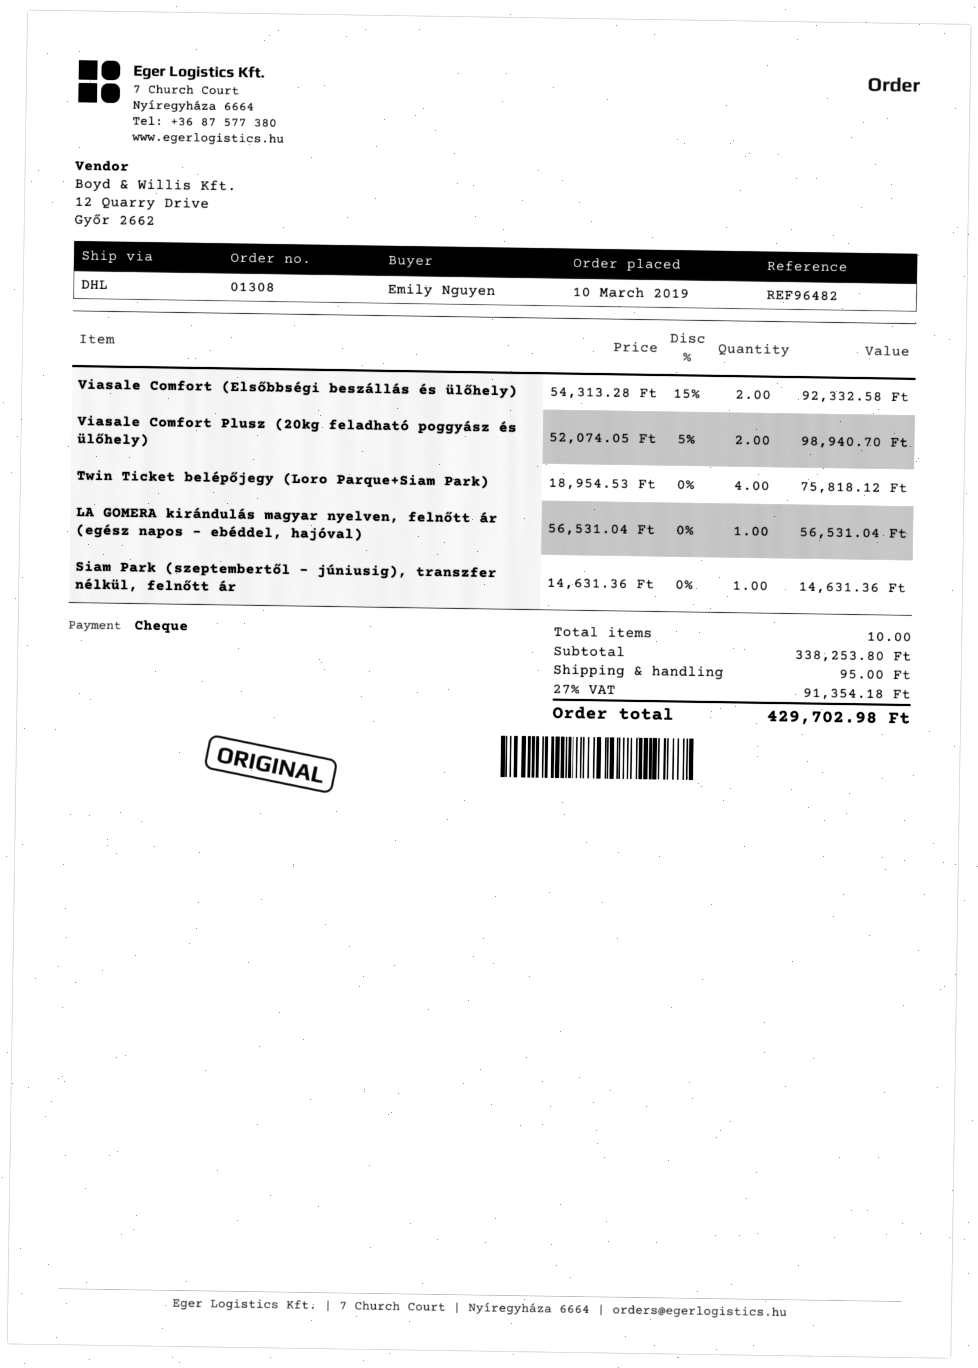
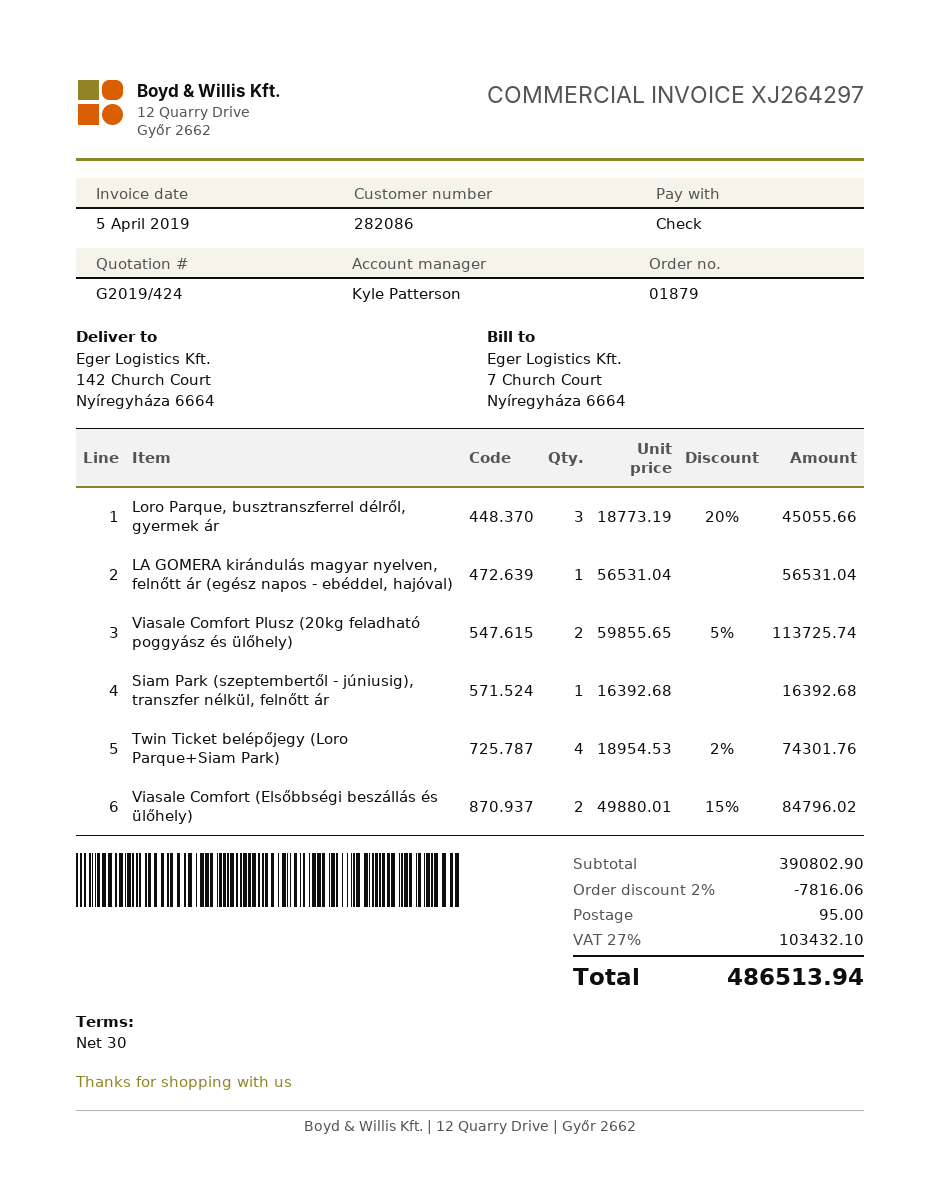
order number: 01308 -> 01879
Viasale Comfort (Elsőbbségi beszállás és ülőhely): 2 x 54313.28 - 15% = 92332.58 -> 2 x 49880.01 - 15% = 84796.02
Viasale Comfort Plusz (20kg feladható poggyász és ülőhely): 2 x 52074.05 - 5% = 98940.70 -> 2 x 59855.65 - 5% = 113725.74
Twin Ticket belépőjegy (Loro Parque+Siam Park): 4 x 18954.53 = 75818.12 -> 4 x 18954.53 - 2% = 74301.76
Siam Park (szeptembertől - júniusig), transzfer nélkül, felnőtt ár: 1 x 14631.36 = 14631.36 -> 1 x 16392.68 = 16392.68
Loro Parque, busztranszferrel délről, gyermek ár: none -> 3 x 18773.19 - 20% = 45055.66
subtotal: 338253.80 -> 390802.90
discount: none -> 2% = 7816.06
tax: 27% = 91354.18 -> 27% = 103432.10
total: 429702.98 -> 486513.94

